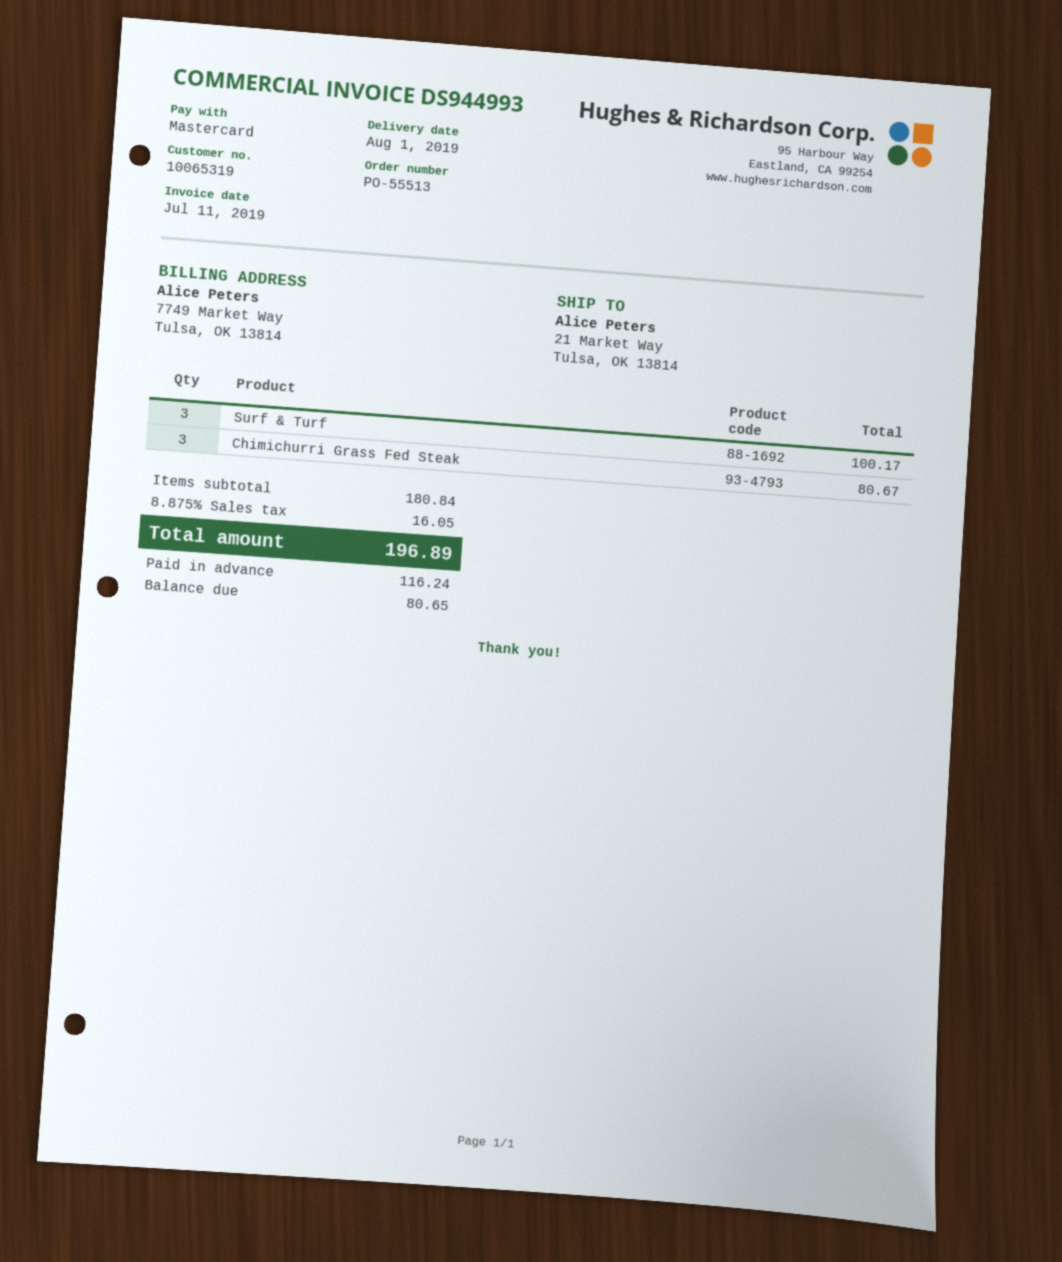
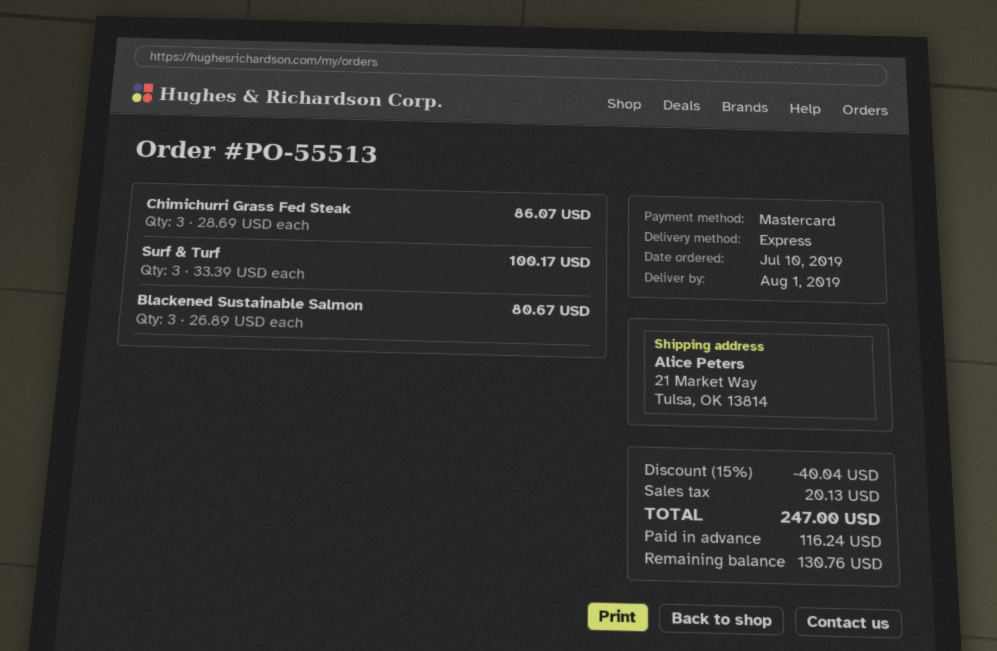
Chimichurri Grass Fed Steak: 3 for 80.67 -> 3 for 86.07
Blackened Sustainable Salmon: none -> 3 for 80.67
discount: none -> 15% = 40.04
tax: 16.05 -> 20.13
total: 196.89 -> 247.00
balance: 80.65 -> 130.76

